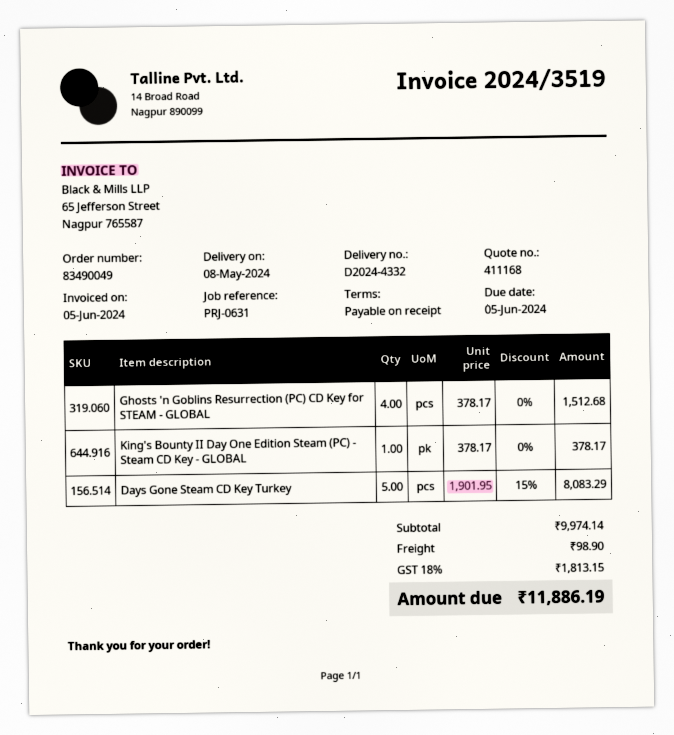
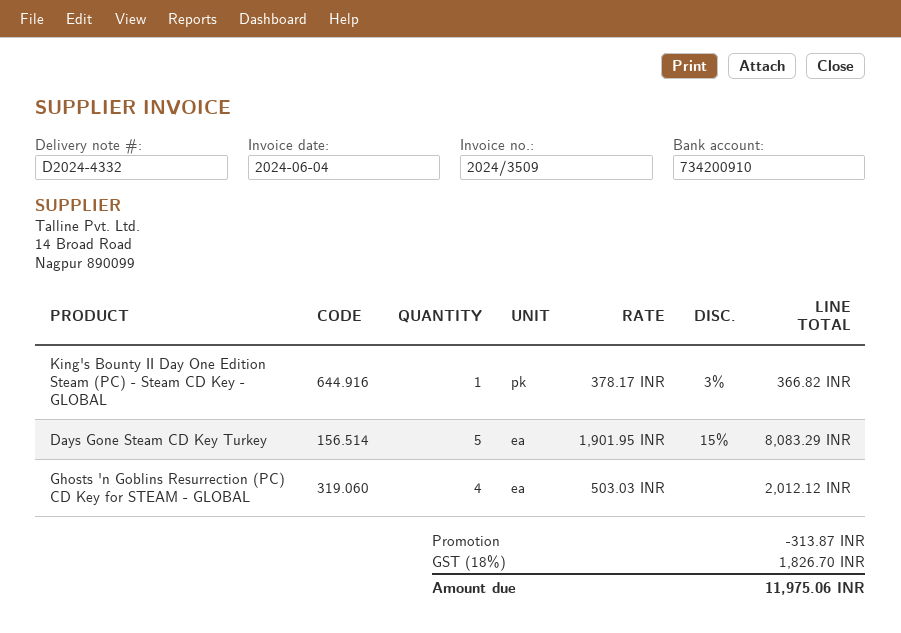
invoice number: 2024/3519 -> 2024/3509
invoice date: 2024-06-05 -> 2024-06-04
Ghosts 'n Goblins Resurrection (PC) CD Key for STEAM - GLOBAL: 4 x 378.17 = 1512.68 -> 4 x 503.03 = 2012.12
King's Bounty II Day One Edition Steam (PC) - Steam CD Key - GLOBAL: 1 x 378.17 = 378.17 -> 1 x 378.17 - 3% = 366.82
discount: none -> 313.87
shipping: 98.90 -> none
tax: 18% = 1813.15 -> 18% = 1826.70
total: 11886.19 -> 11975.06

